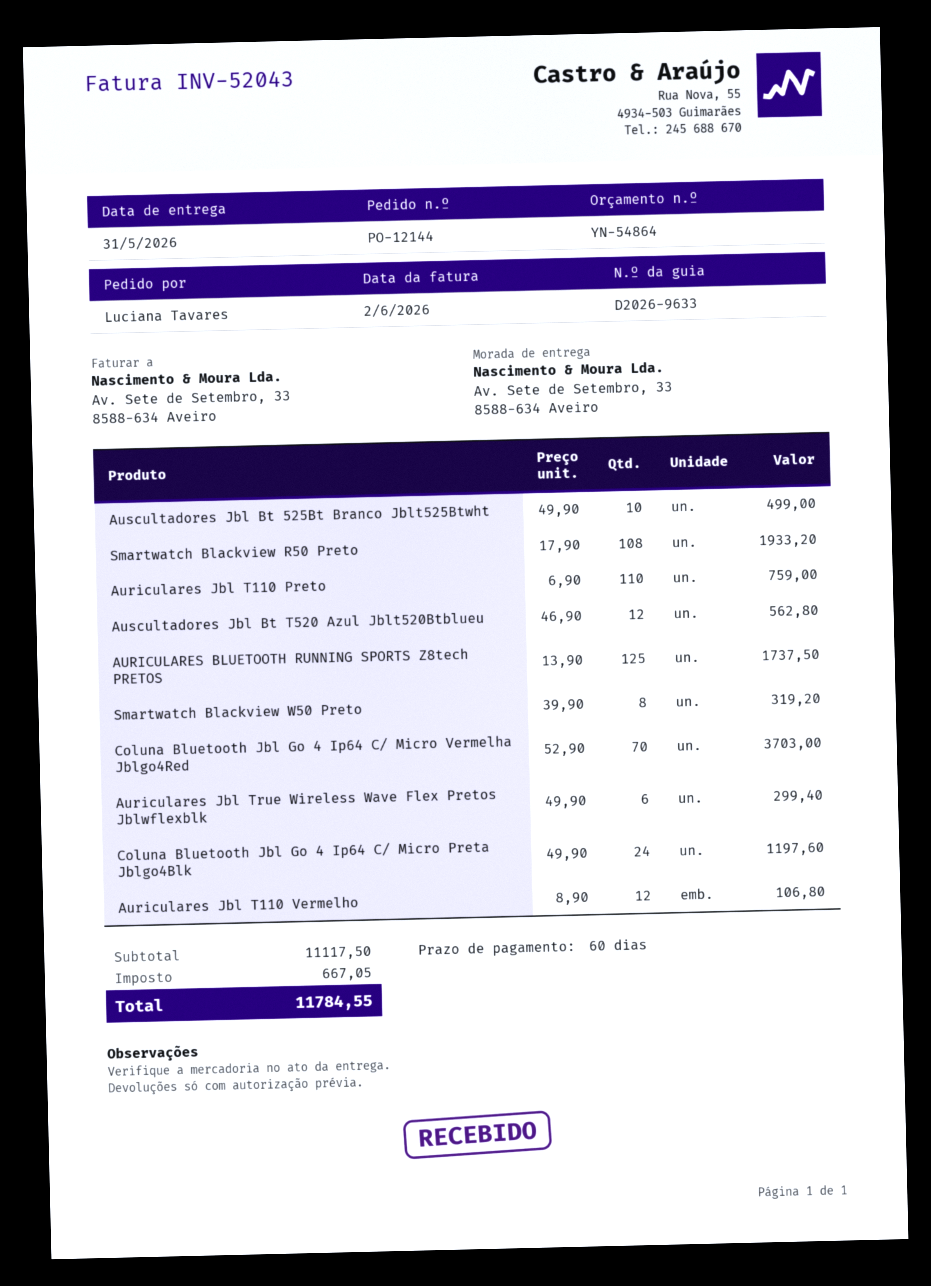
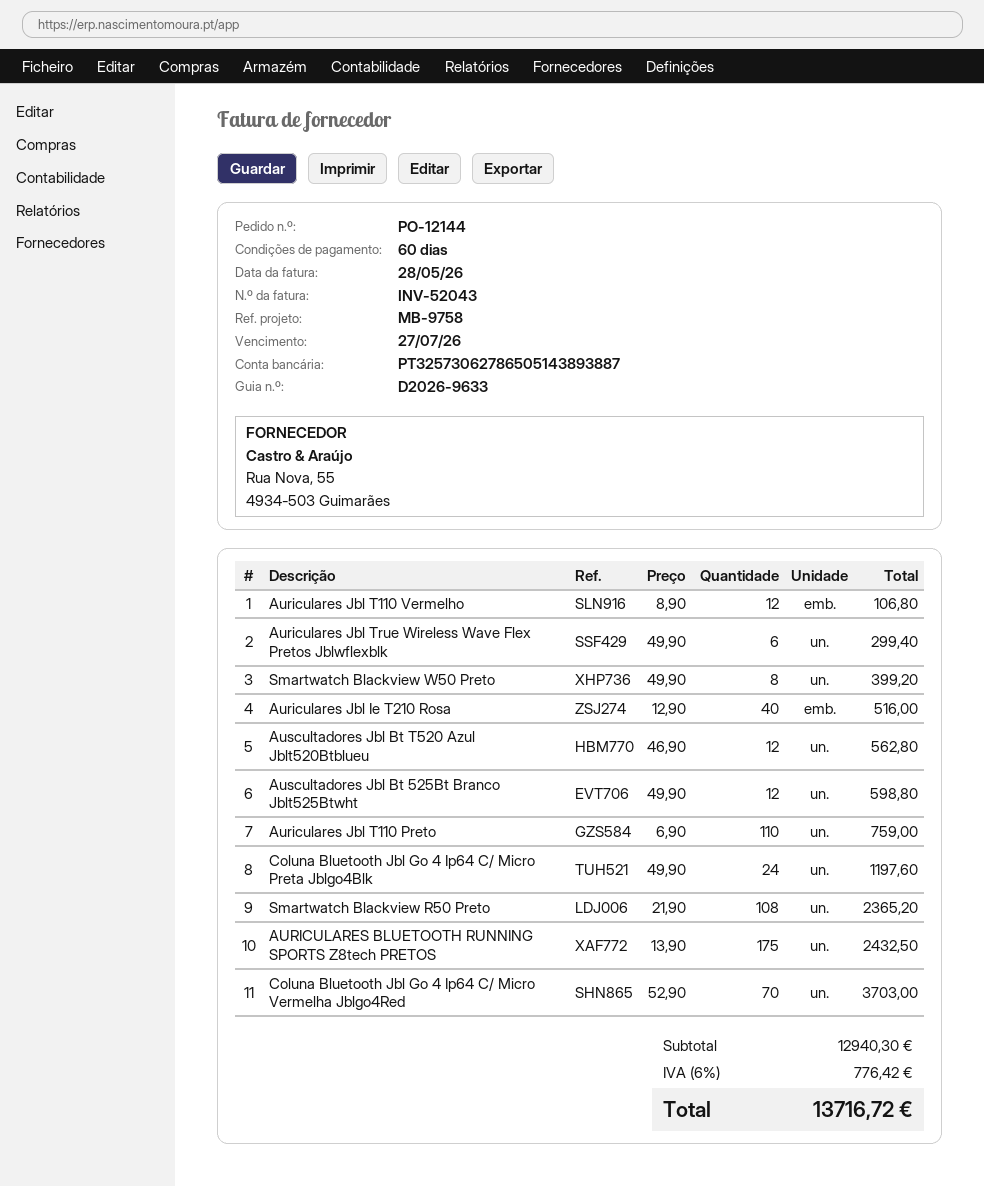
invoice date: 2026-06-02 -> 2026-05-28
Auscultadores Jbl Bt 525Bt Branco Jblt525Btwht: 10 x 49.90 = 499.00 -> 12 x 49.90 = 598.80
Smartwatch Blackview R50 Preto: 108 x 17.90 = 1933.20 -> 108 x 21.90 = 2365.20
AURICULARES BLUETOOTH RUNNING SPORTS Z8tech PRETOS: 125 x 13.90 = 1737.50 -> 175 x 13.90 = 2432.50
Smartwatch Blackview W50 Preto: 8 x 39.90 = 319.20 -> 8 x 49.90 = 399.20
Auriculares Jbl Ie T210 Rosa: none -> 40 x 12.90 = 516.00
subtotal: 11117.50 -> 12940.30
tax: 667.05 -> 776.42
total: 11784.55 -> 13716.72

